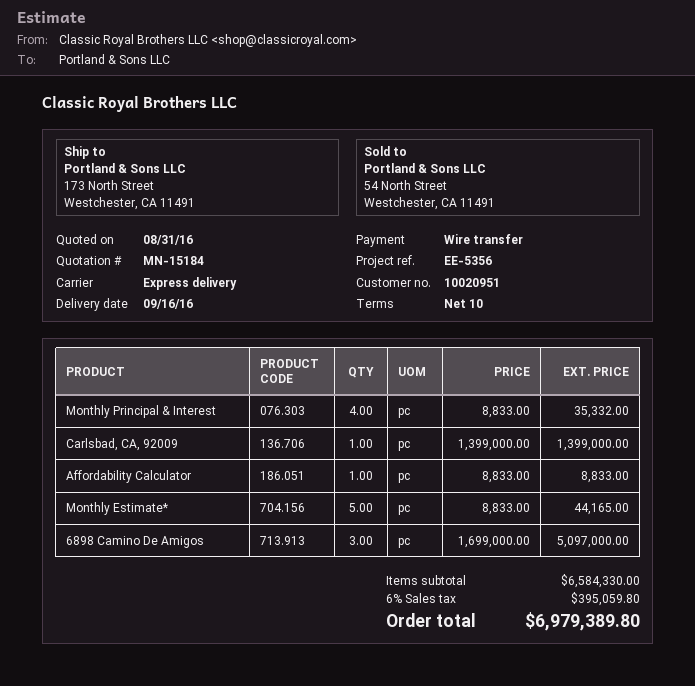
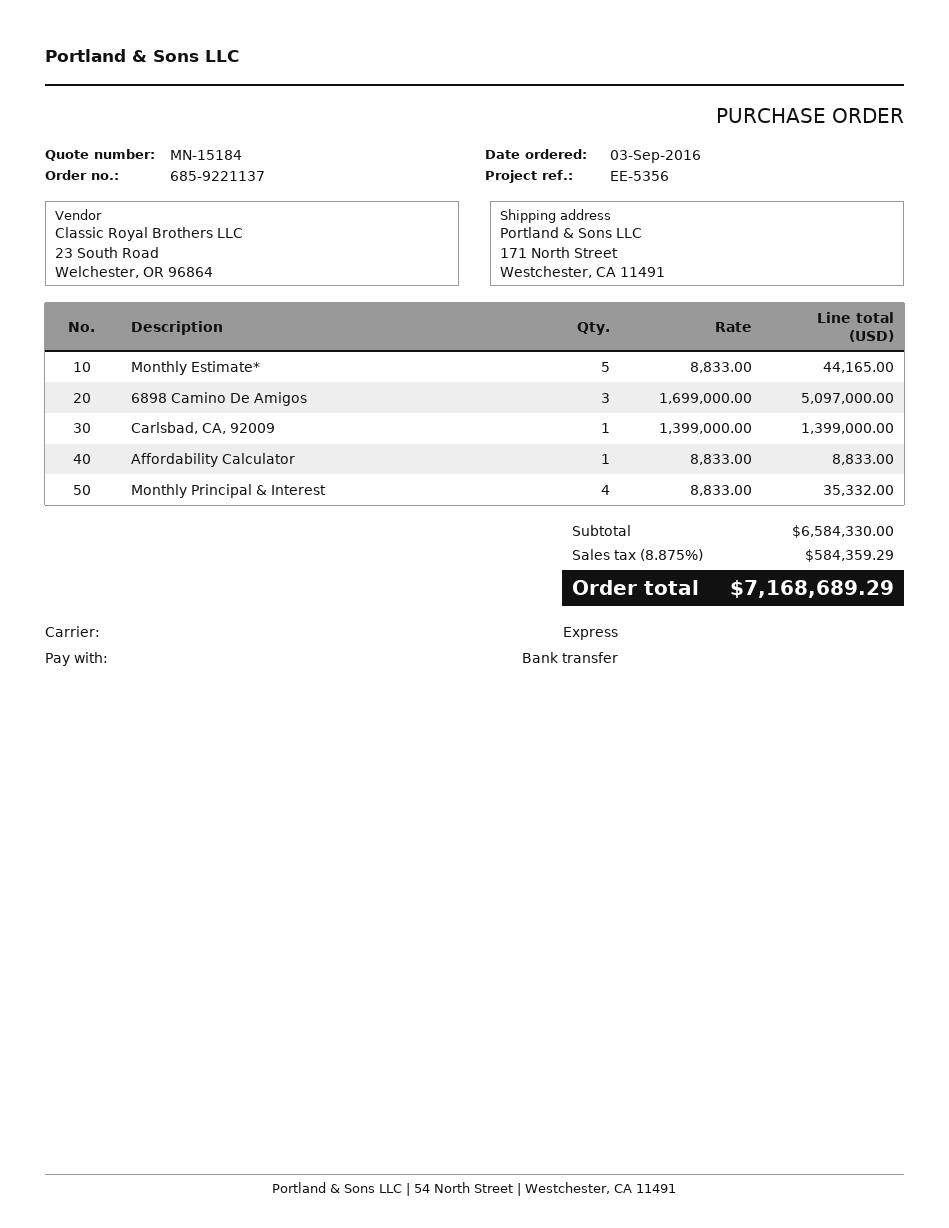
ship to: 173 North Street, Westchester, CA 11491 -> 171 North Street, Westchester, CA 11491
tax: 6% = 395059.80 -> 8.875% = 584359.29
total: 6979389.80 -> 7168689.29

